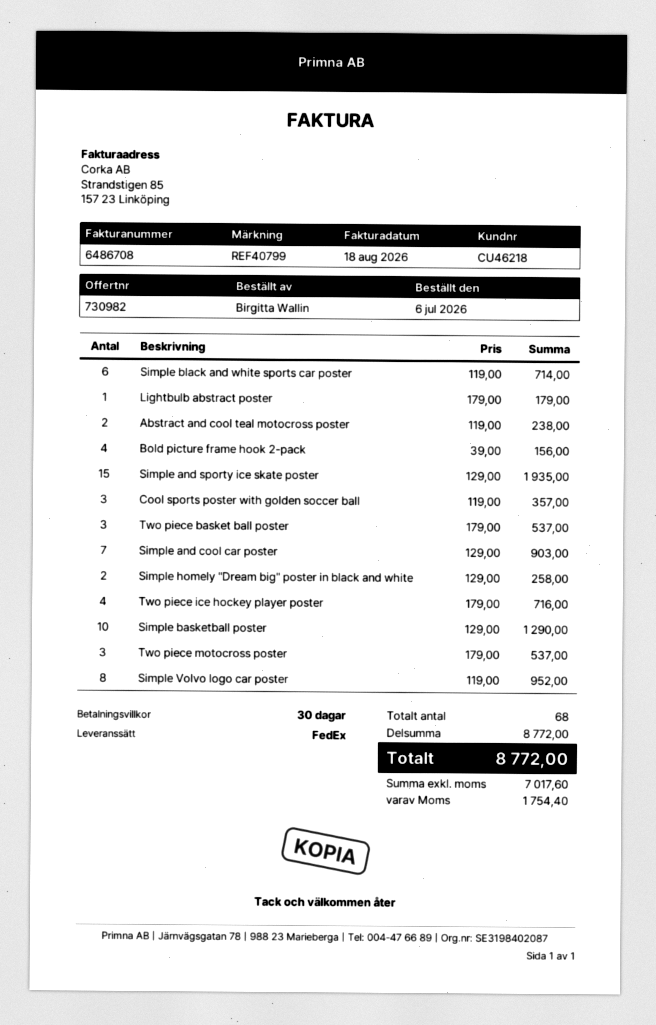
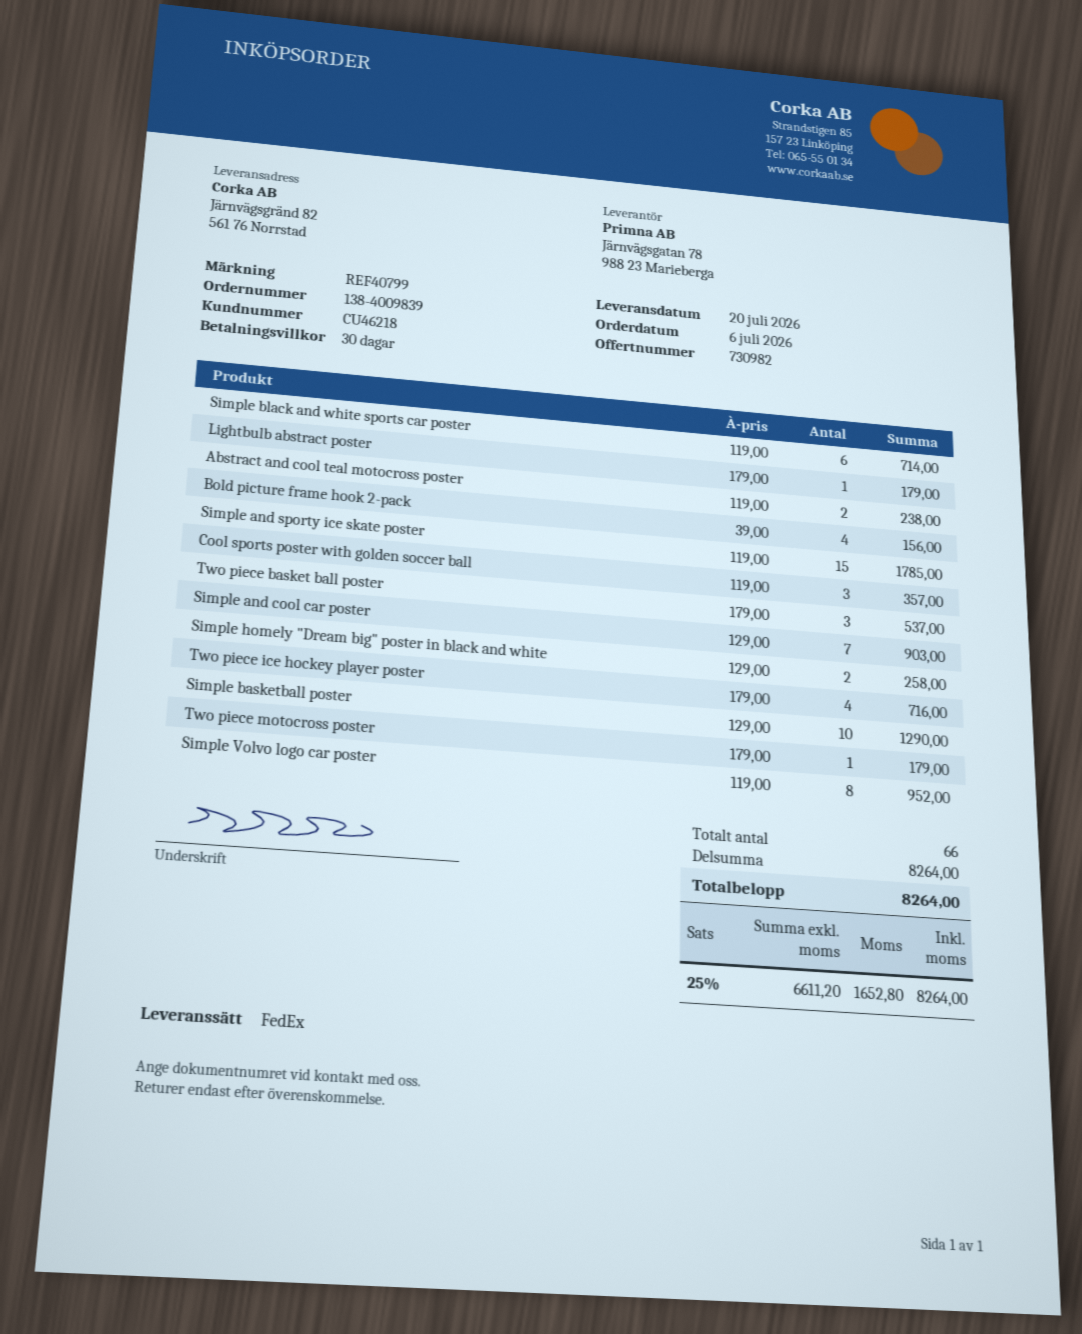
Simple and sporty ice skate poster: 15 x 129.00 = 1935.00 -> 15 x 119.00 = 1785.00
Two piece motocross poster: 3 x 179.00 = 537.00 -> 1 x 179.00 = 179.00
total quantity: 68 -> 66
subtotal: 8772.00 -> 8264.00
net: 7017.60 -> 6611.20
tax: 1754.40 -> 1652.80
total: 8772.00 -> 8264.00

